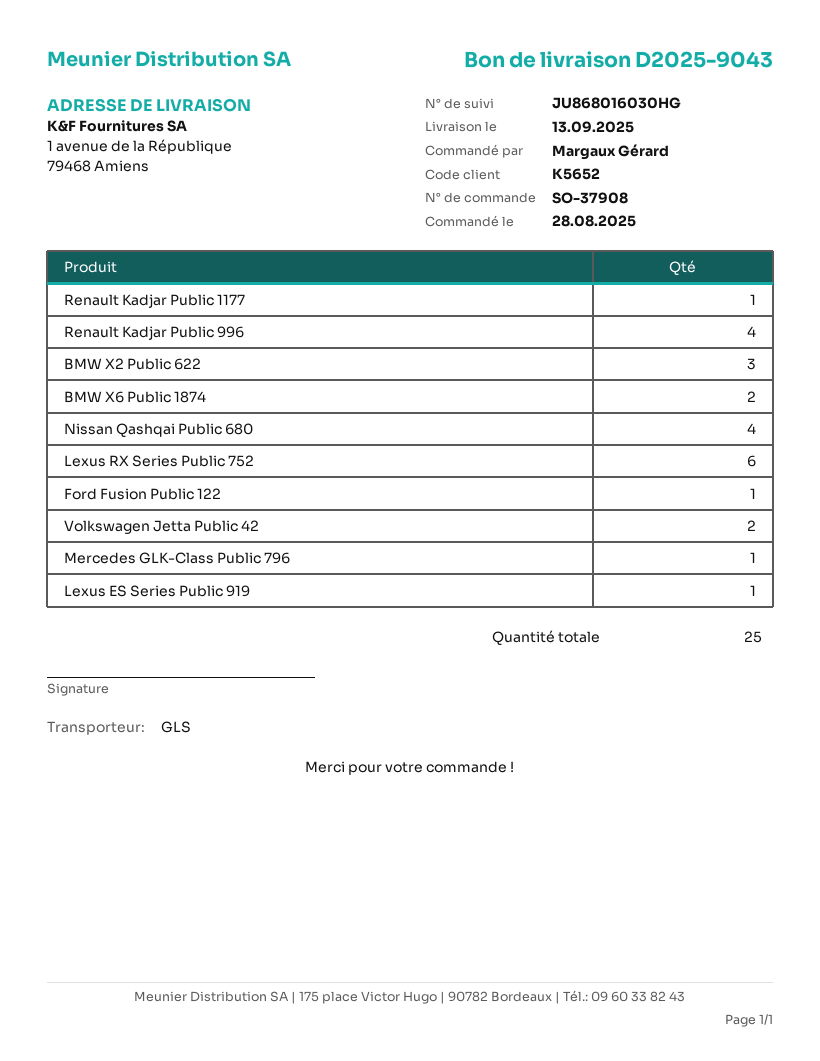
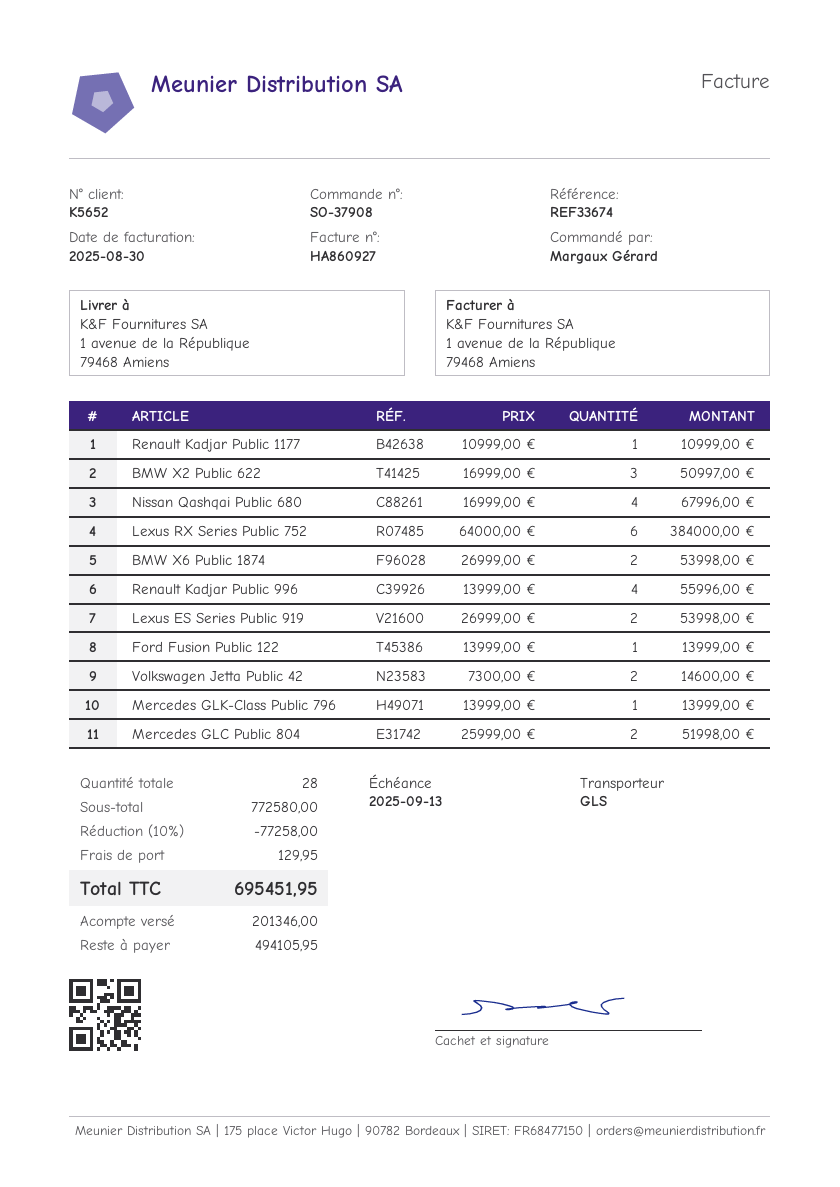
Lexus ES Series Public 919: 1 -> 2
Mercedes GLC Public 804: none -> 2
total quantity: 25 -> 28

